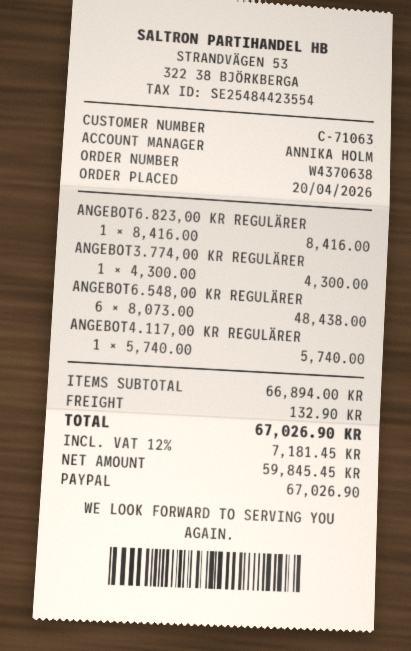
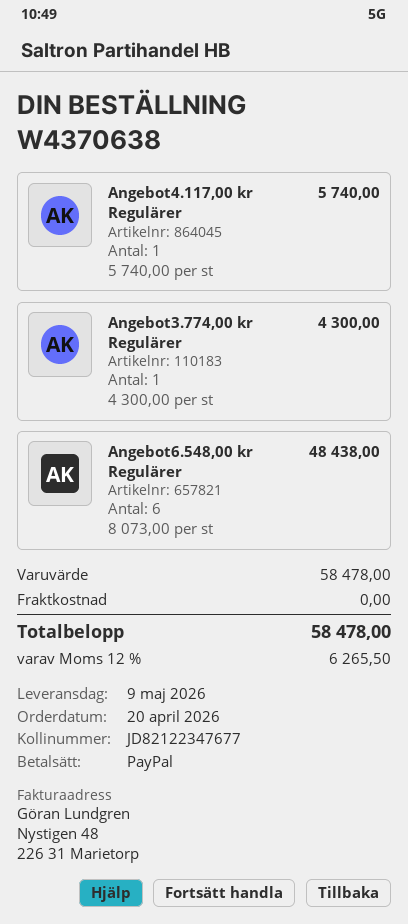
ANGEBOT6.823,00 KR REGULÄRER: 1 x 8416.00 = 8416.00 -> none
subtotal: 66894.00 -> 58478.00
shipping: 132.90 -> 0.00
tax: 12% = 7181.45 -> 12% = 6265.50
total: 67026.90 -> 58478.00

